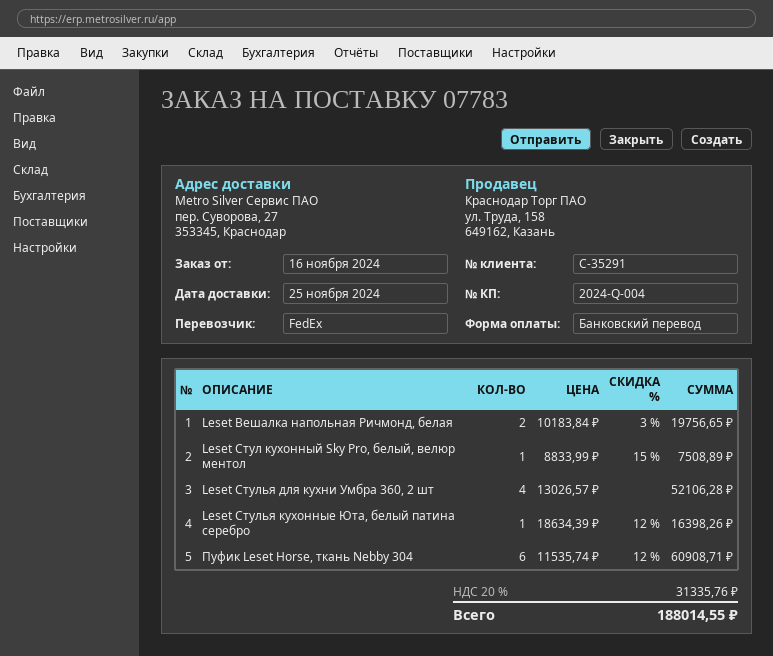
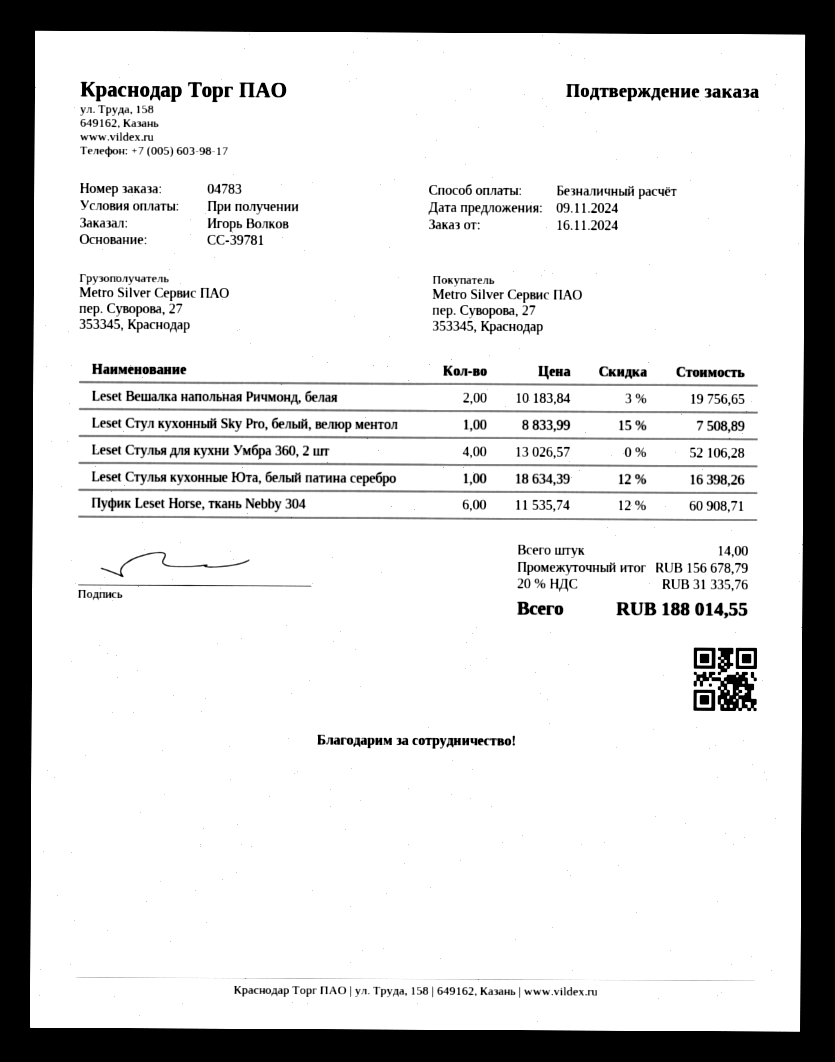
order number: 07783 -> 04783

